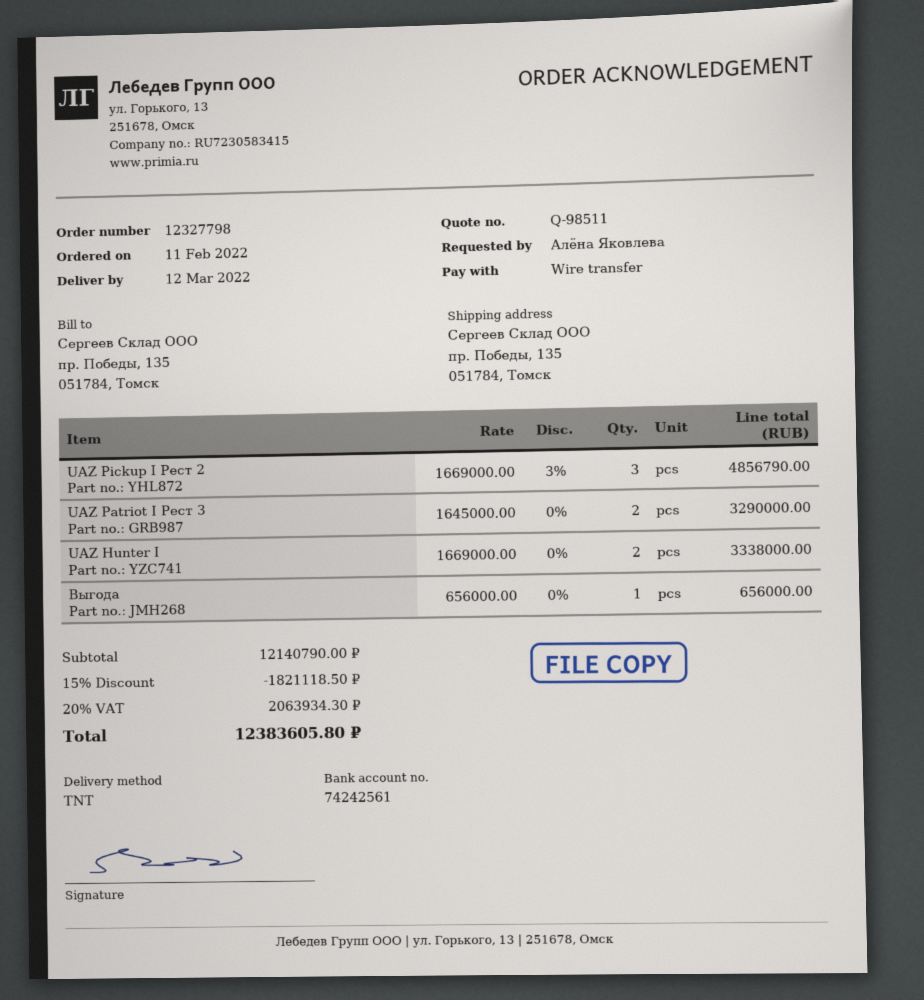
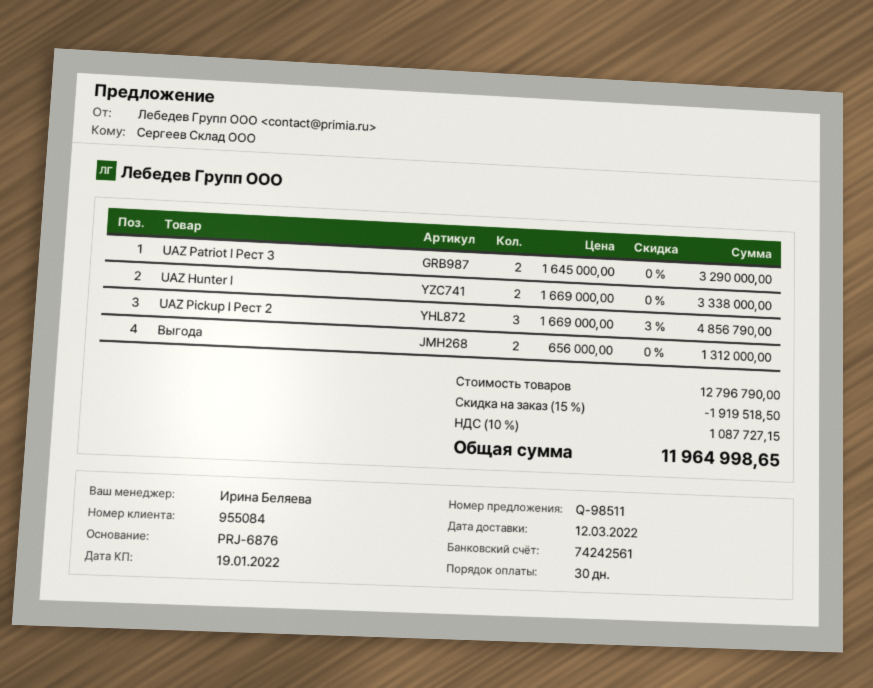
Выгода: 1 x 656000.00 = 656000.00 -> 2 x 656000.00 = 1312000.00
subtotal: 12140790.00 -> 12796790.00
discount: 15% = 1821118.50 -> 15% = 1919518.50
tax: 20% = 2063934.30 -> 10% = 1087727.15
total: 12383605.80 -> 11964998.65

